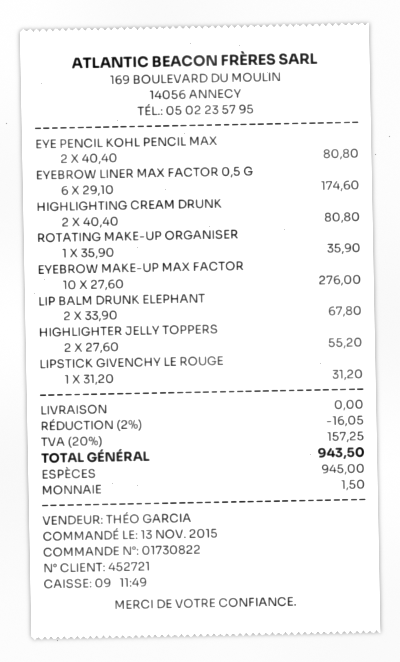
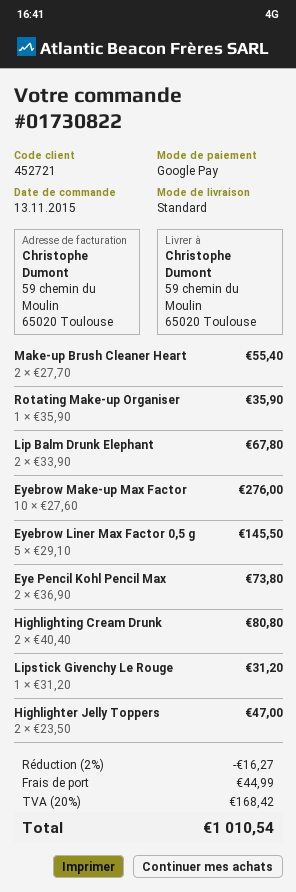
payment method: cash -> Google Pay
EYE PENCIL KOHL PENCIL MAX: 2 x 40.40 = 80.80 -> 2 x 36.90 = 73.80
EYEBROW LINER MAX FACTOR 0,5 G: 6 x 29.10 = 174.60 -> 5 x 29.10 = 145.50
HIGHLIGHTER JELLY TOPPERS: 2 x 27.60 = 55.20 -> 2 x 23.50 = 47.00
Make-up Brush Cleaner Heart: none -> 2 x 27.70 = 55.40
discount: 2% = 16.05 -> 2% = 16.27
shipping: 0.00 -> 44.99
tax: 20% = 157.25 -> 20% = 168.42
total: 943.50 -> 1010.54

